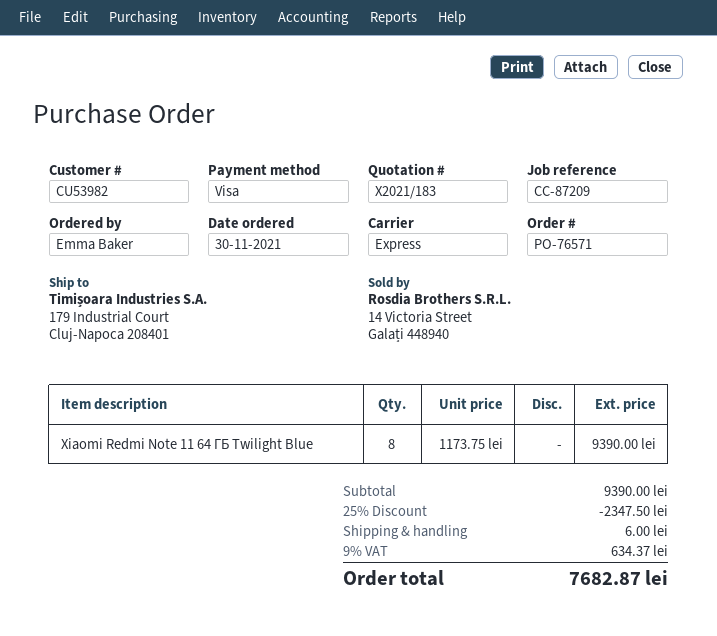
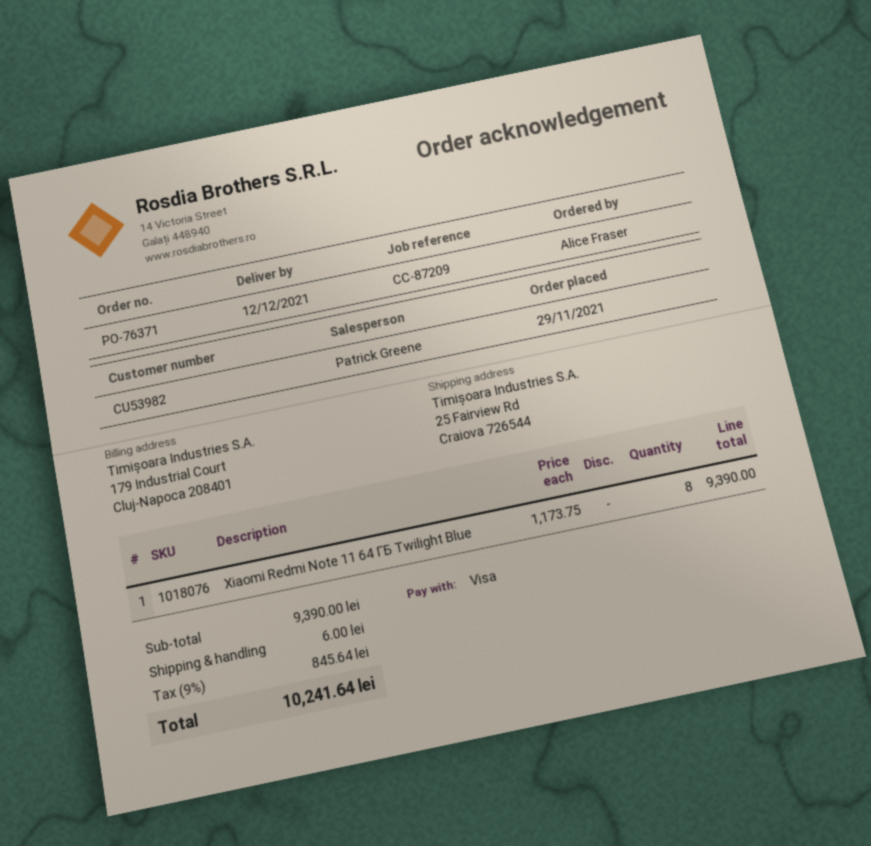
order number: PO-76571 -> PO-76371
order date: 2021-11-30 -> 2021-11-29
ordered by: Emma Baker -> Alice Fraser
ship to: 179 Industrial Court, Cluj-Napoca 208401 -> 25 Fairview Rd, Craiova 726544
discount: 25% = 2347.50 -> none
tax: 9% = 634.37 -> 9% = 845.64
total: 7682.87 -> 10241.64

